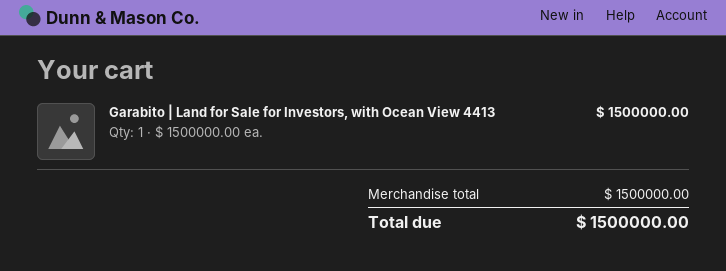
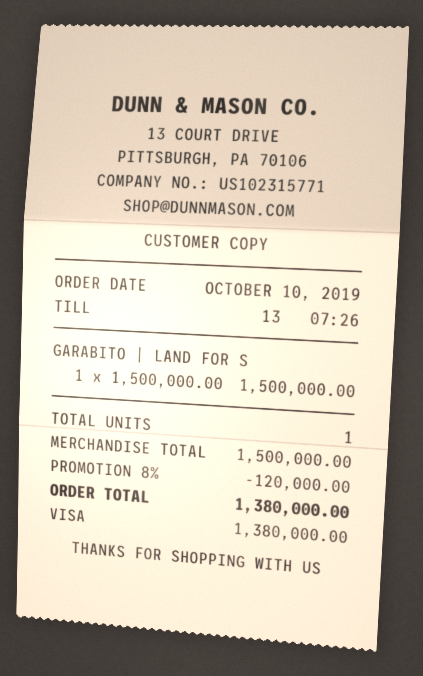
discount: none -> 8% = 120000.00
total: 1500000.00 -> 1380000.00

